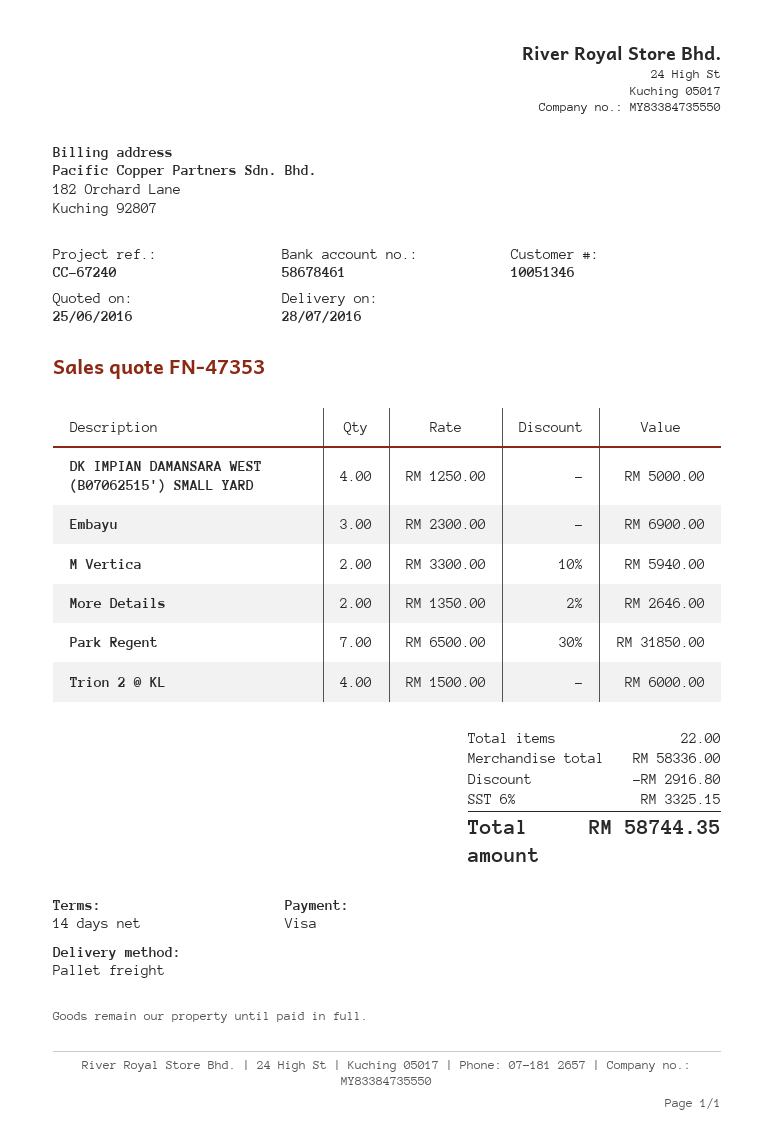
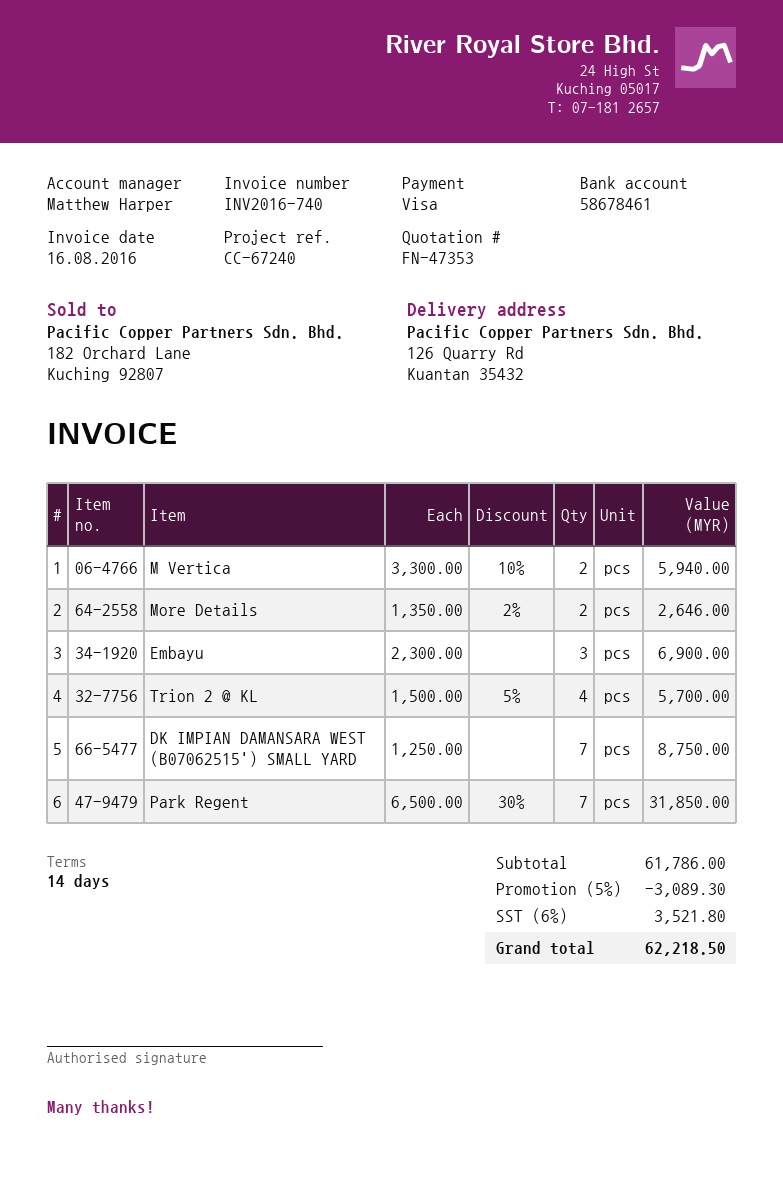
DK IMPIAN DAMANSARA WEST (B07062515') SMALL YARD: 4 x 1250.00 = 5000.00 -> 7 x 1250.00 = 8750.00
Trion 2 @ KL: 4 x 1500.00 = 6000.00 -> 4 x 1500.00 - 5% = 5700.00
subtotal: 58336.00 -> 61786.00
discount: 2916.80 -> 3089.30
tax: 6% = 3325.15 -> 6% = 3521.80
total: 58744.35 -> 62218.50

